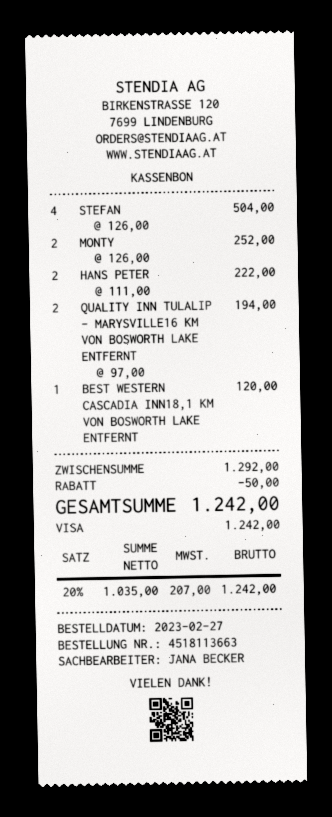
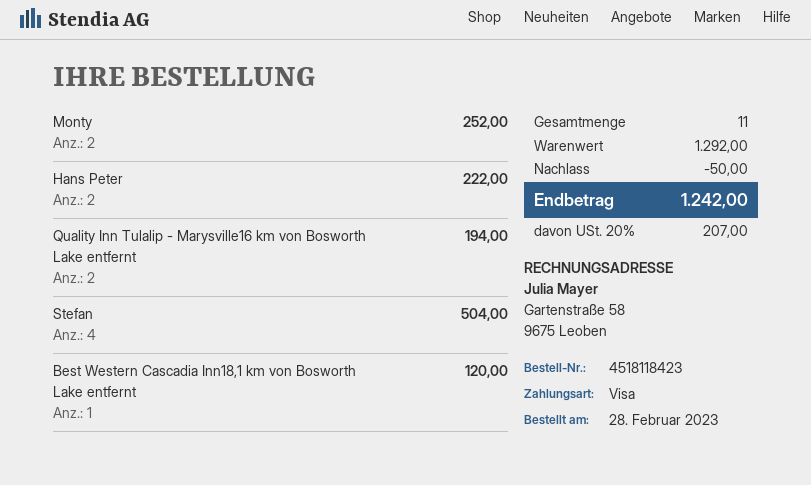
order number: 4518113663 -> 4518118423
order date: 2023-02-27 -> 2023-02-28

